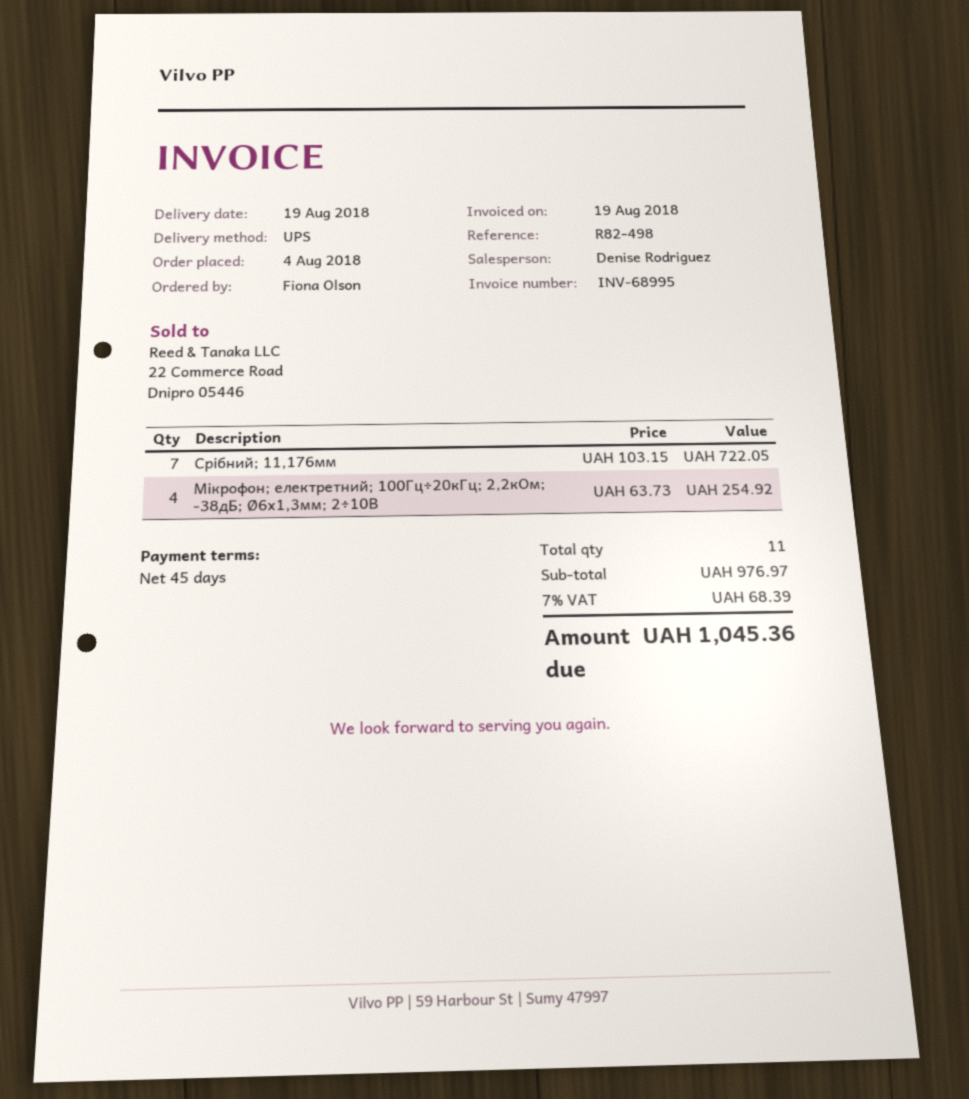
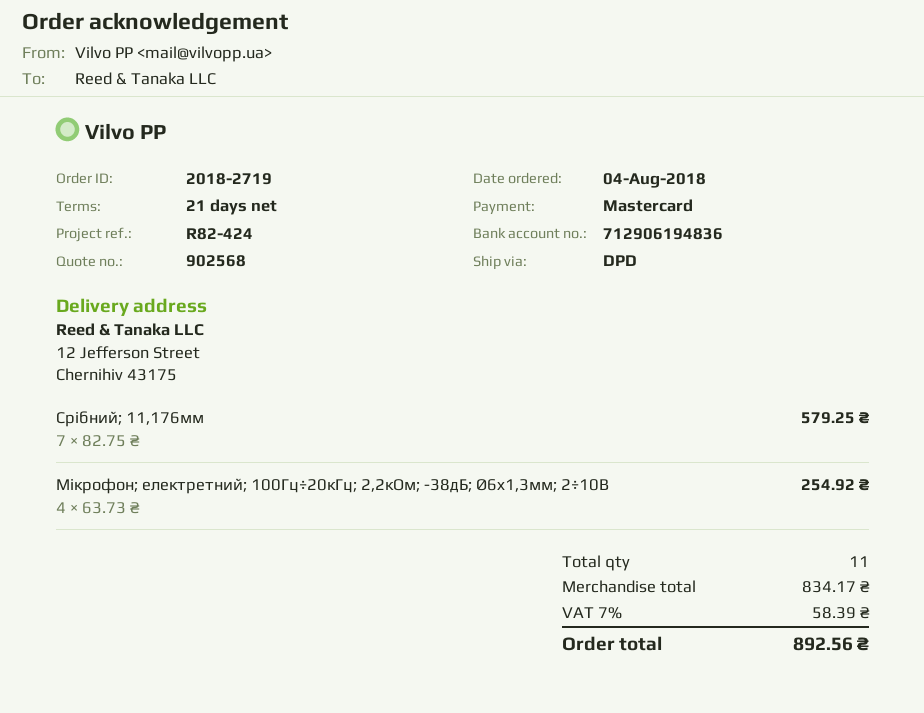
payment terms: 45 days -> 21 days
reference: R82-498 -> R82-424
shipping method: UPS -> DPD
Срібний; 11,176мм: 7 x 103.15 = 722.05 -> 7 x 82.75 = 579.25
subtotal: 976.97 -> 834.17
tax: 7% = 68.39 -> 7% = 58.39
total: 1045.36 -> 892.56

